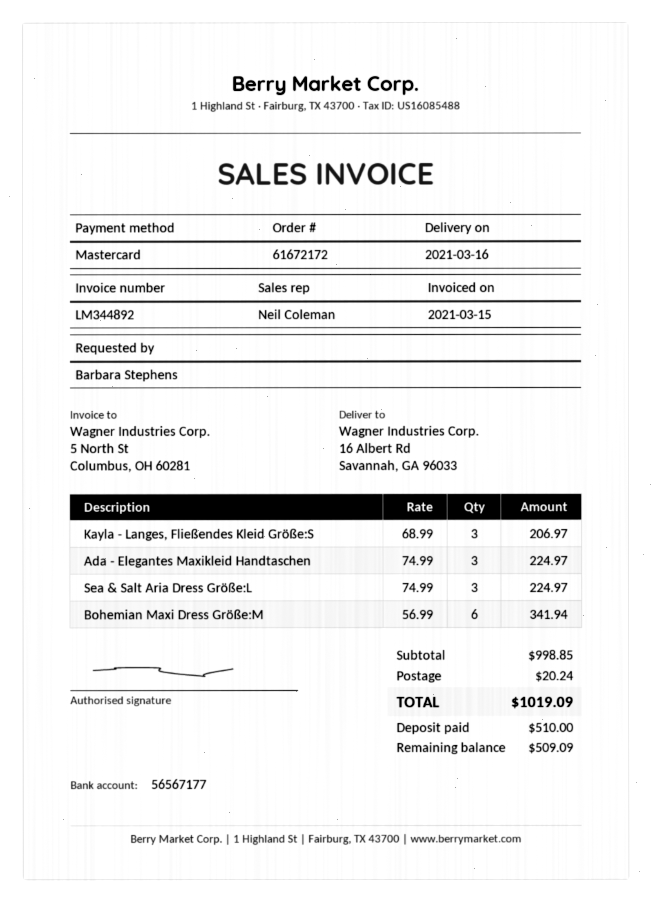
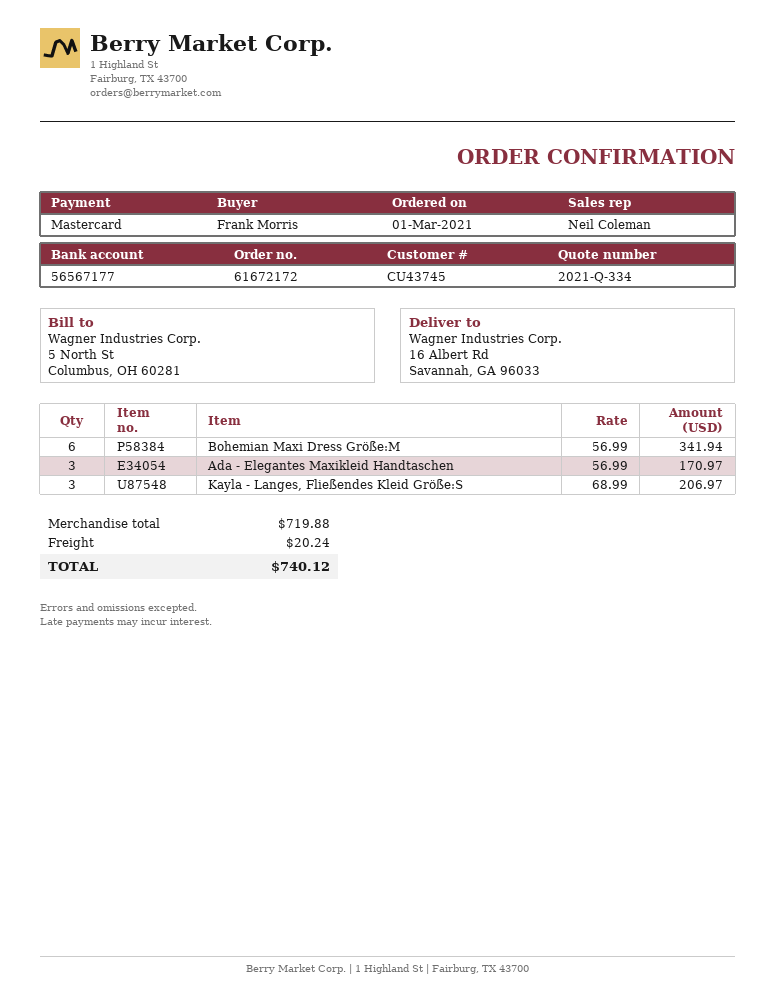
ordered by: Barbara Stephens -> Frank Morris
Ada - Elegantes Maxikleid Handtaschen: 3 x 74.99 = 224.97 -> 3 x 56.99 = 170.97
Sea & Salt Aria Dress Größe:L: 3 x 74.99 = 224.97 -> none
subtotal: 998.85 -> 719.88
total: 1019.09 -> 740.12

